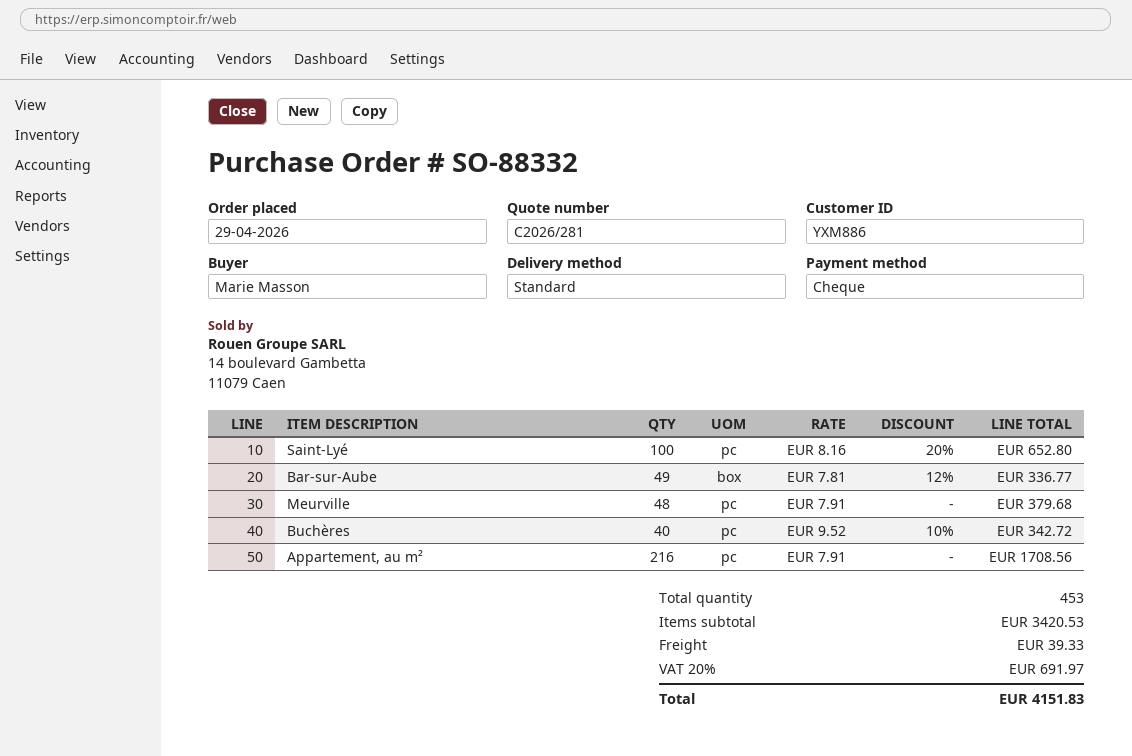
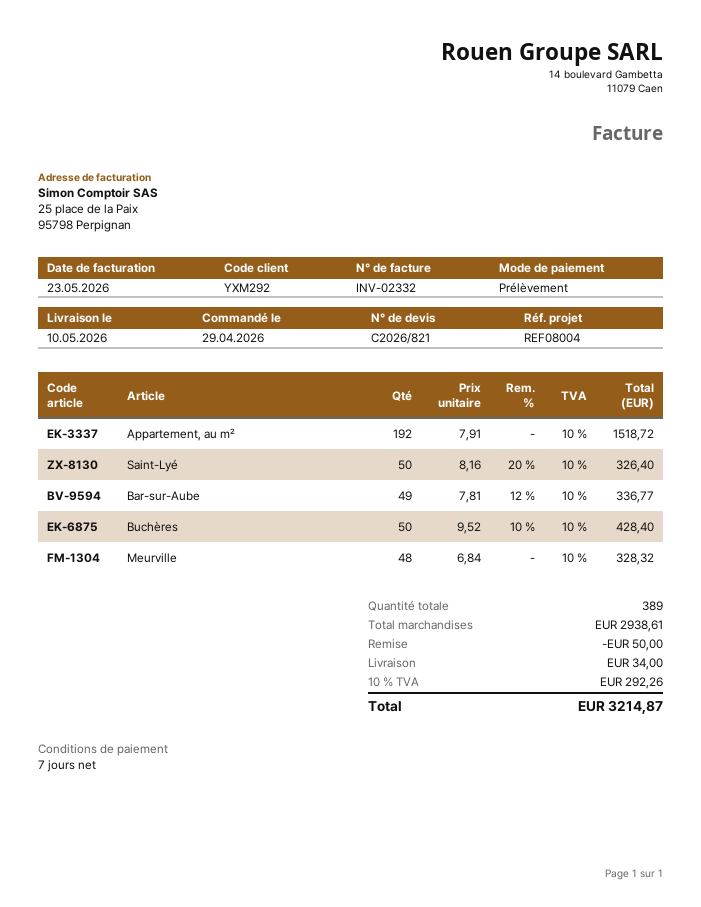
quote number: C2026/281 -> C2026/821
customer number: YXM886 -> YXM292
payment method: cheque -> direct debit
Saint-Lyé: 100 x 8.16 - 20% = 652.80 -> 50 x 8.16 - 20% = 326.40
Meurville: 48 x 7.91 = 379.68 -> 48 x 6.84 = 328.32
Buchères: 40 x 9.52 - 10% = 342.72 -> 50 x 9.52 - 10% = 428.40
Appartement, au m²: 216 x 7.91 = 1708.56 -> 192 x 7.91 = 1518.72
total quantity: 453 -> 389
subtotal: 3420.53 -> 2938.61
discount: none -> 50.00
shipping: 39.33 -> 34.00
tax: 20% = 691.97 -> 10% = 292.26
total: 4151.83 -> 3214.87

